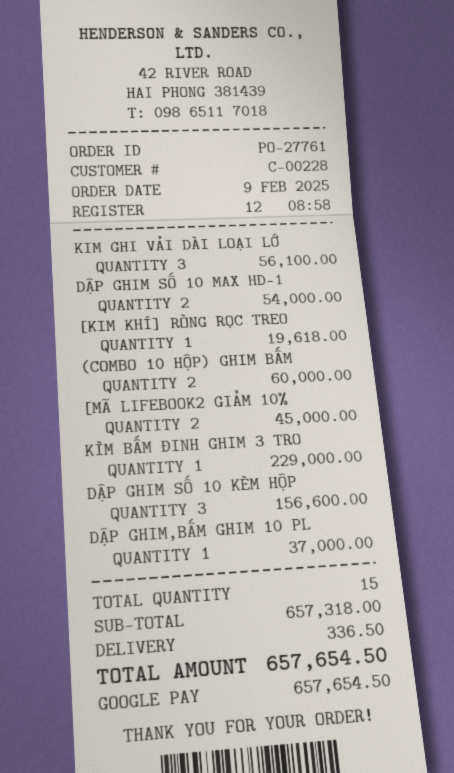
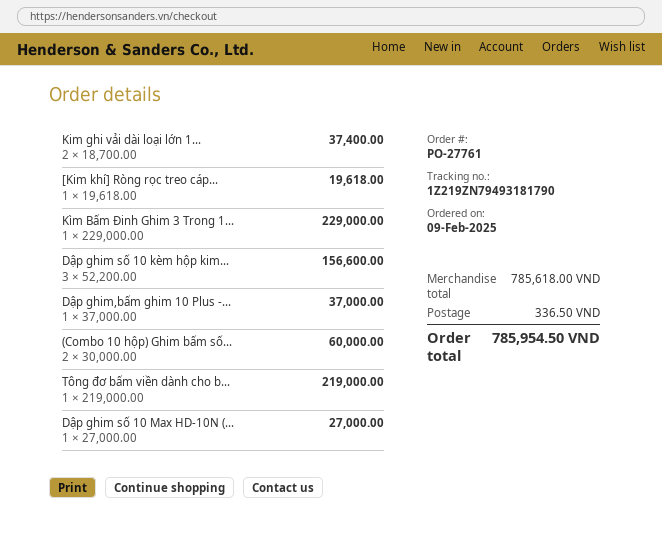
KIM GHI VẢI DÀI LOẠI LỚ: 3 for 56100.00 -> 2 for 37400.00
DẬP GHIM SỐ 10 MAX HD-1: 2 for 54000.00 -> 1 for 27000.00
[MÃ LIFEBOOK2 GIẢM 10%: 2 for 45000.00 -> none
Tông đơ bấm viền dành cho b...: none -> 1 for 219000.00
subtotal: 657318.00 -> 785618.00
total: 657654.50 -> 785954.50

